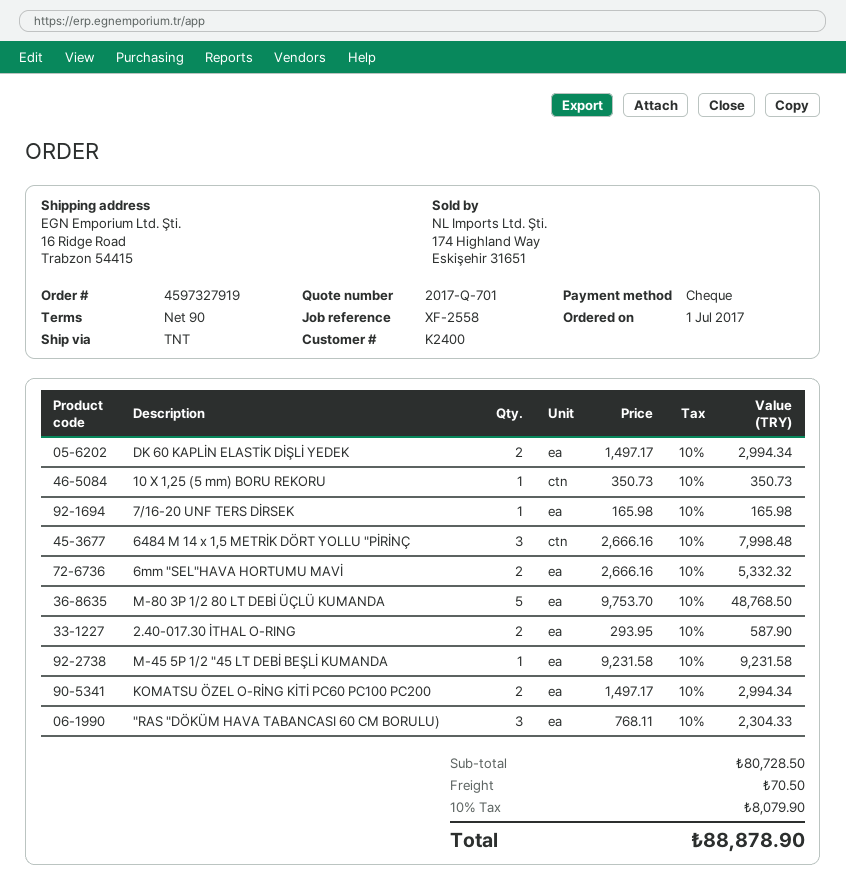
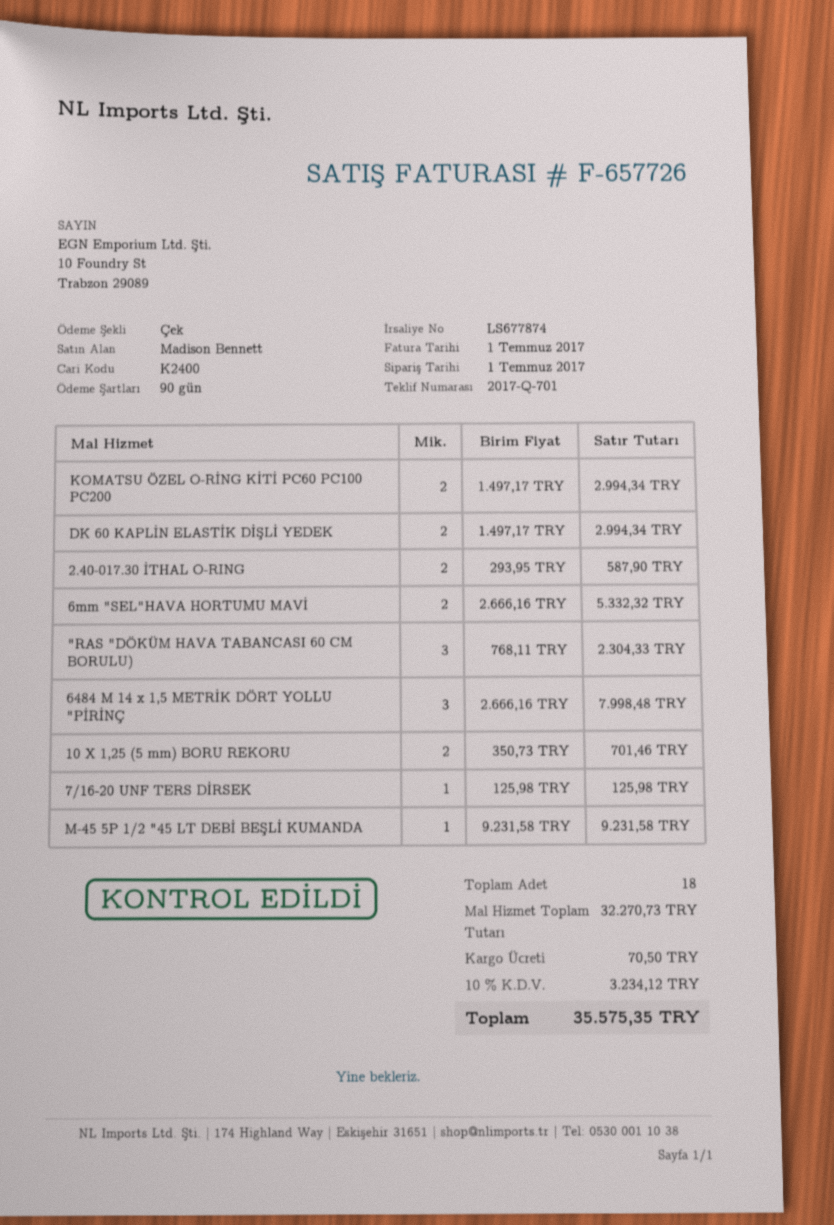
10 X 1,25 (5 mm) BORU REKORU: 1 x 350.73 = 350.73 -> 2 x 350.73 = 701.46
7/16-20 UNF TERS DİRSEK: 1 x 165.98 = 165.98 -> 1 x 125.98 = 125.98
M-80 3P 1/2 80 LT DEBİ ÜÇLÜ KUMANDA: 5 x 9753.70 = 48768.50 -> none
subtotal: 80728.50 -> 32270.73
tax: 10% = 8079.90 -> 10% = 3234.12
total: 88878.90 -> 35575.35

